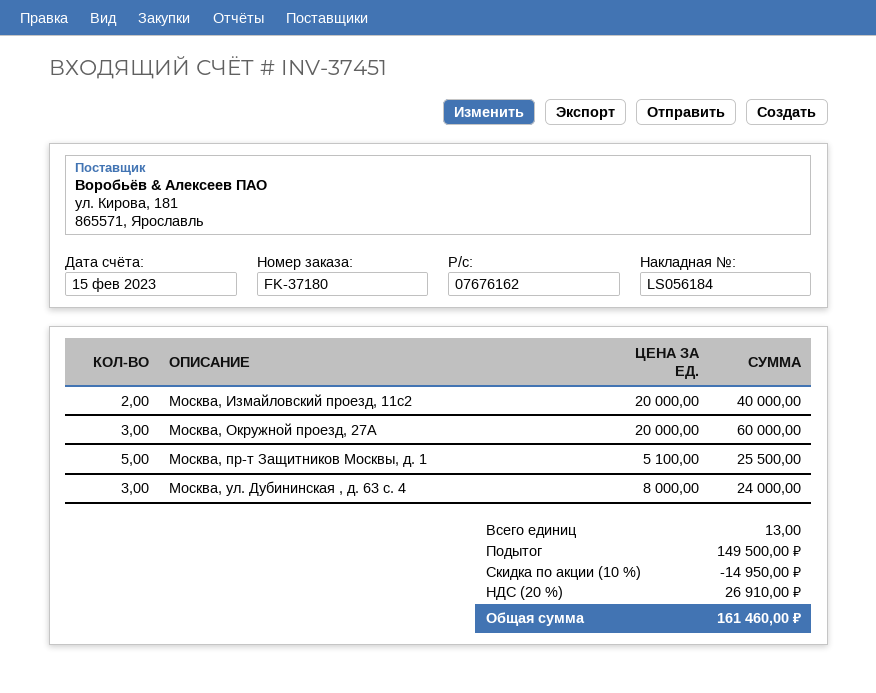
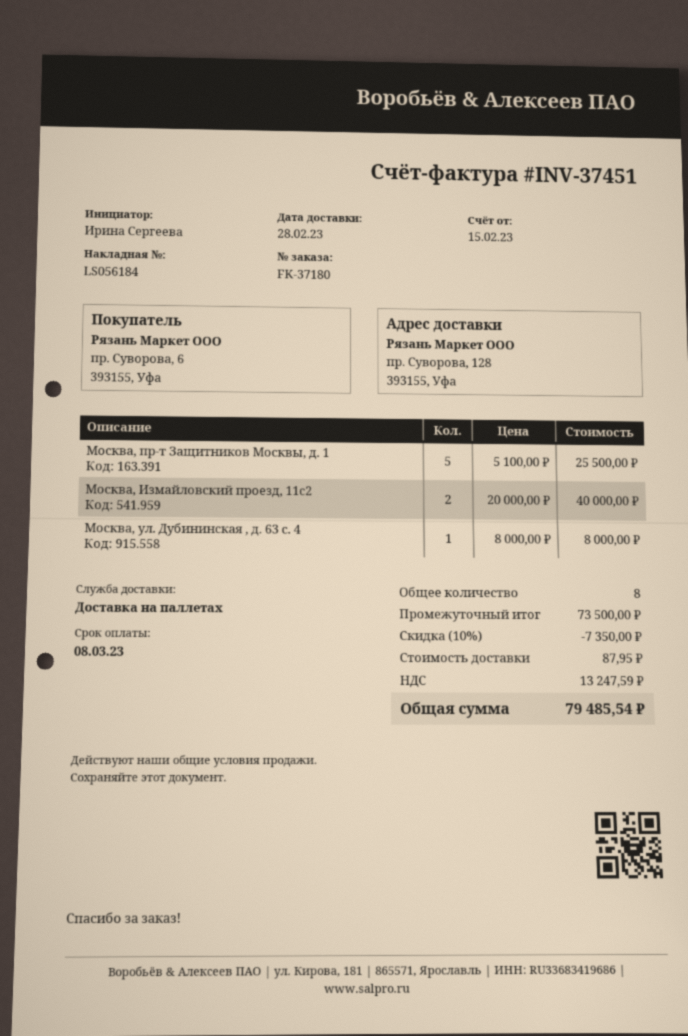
Москва, Окружной проезд, 27А: 3 x 20000.00 = 60000.00 -> none
Москва, ул. Дубининская , д. 63 с. 4: 3 x 8000.00 = 24000.00 -> 1 x 8000.00 = 8000.00
total quantity: 13 -> 8
subtotal: 149500.00 -> 73500.00
discount: 10% = 14950.00 -> 10% = 7350.00
shipping: none -> 87.95
tax: 26910.00 -> 13247.59
total: 161460.00 -> 79485.54

